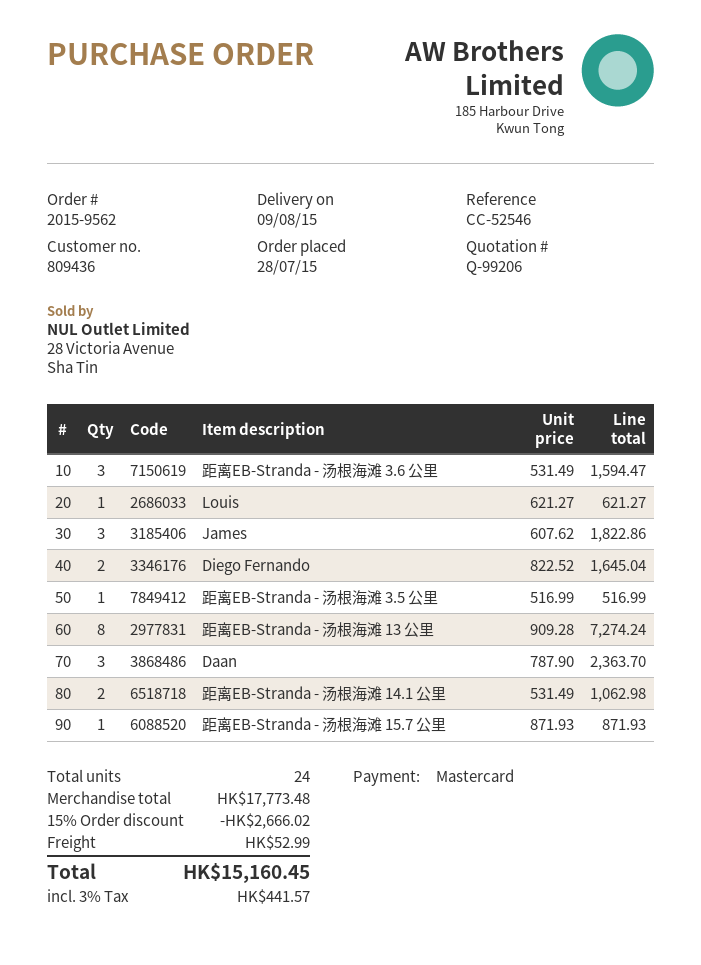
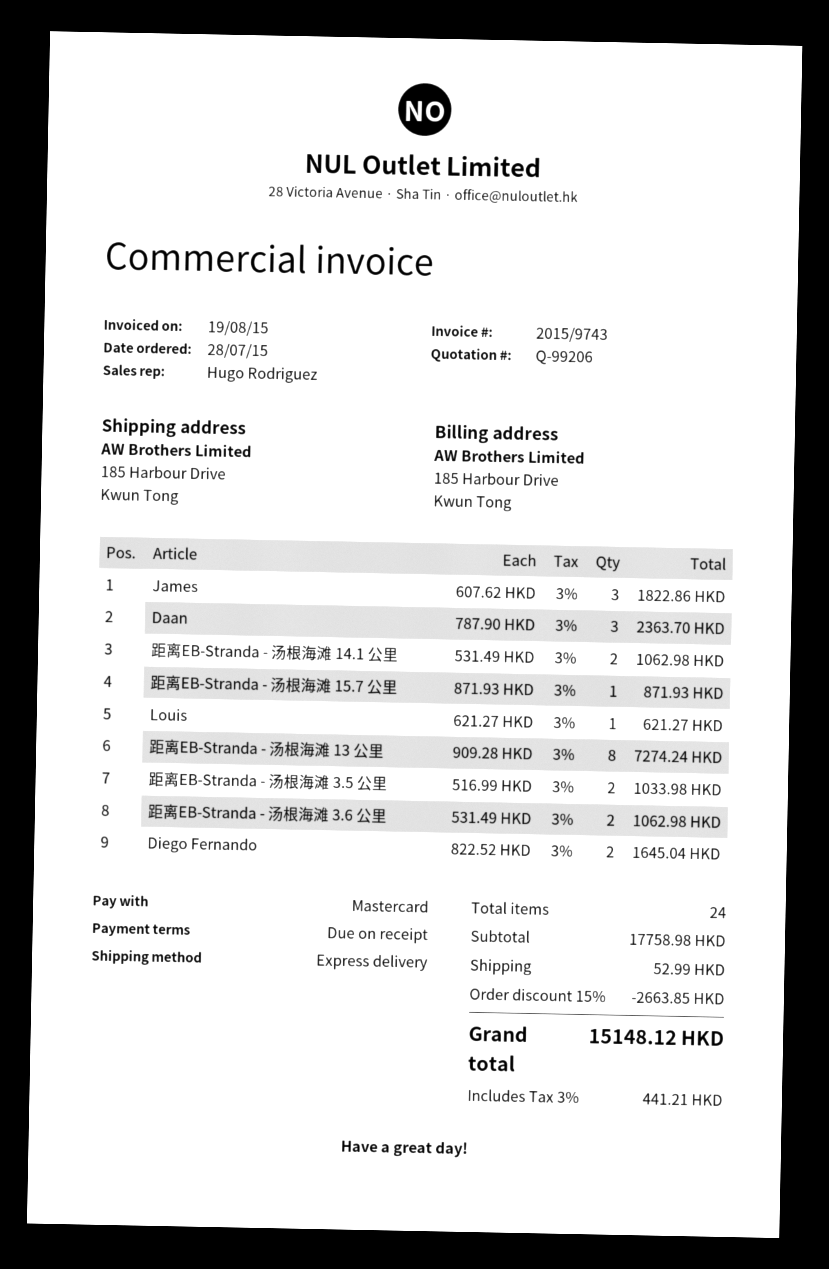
距离EB-Stranda - 汤根海滩 3.6 公里: 3 x 531.49 = 1594.47 -> 2 x 531.49 = 1062.98
距离EB-Stranda - 汤根海滩 3.5 公里: 1 x 516.99 = 516.99 -> 2 x 516.99 = 1033.98
subtotal: 17773.48 -> 17758.98
discount: 15% = 2666.02 -> 15% = 2663.85
tax: 3% = 441.57 -> 3% = 441.21
total: 15160.45 -> 15148.12

